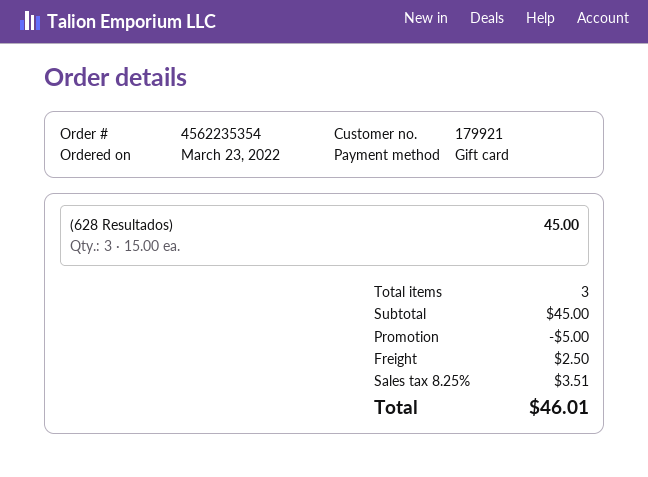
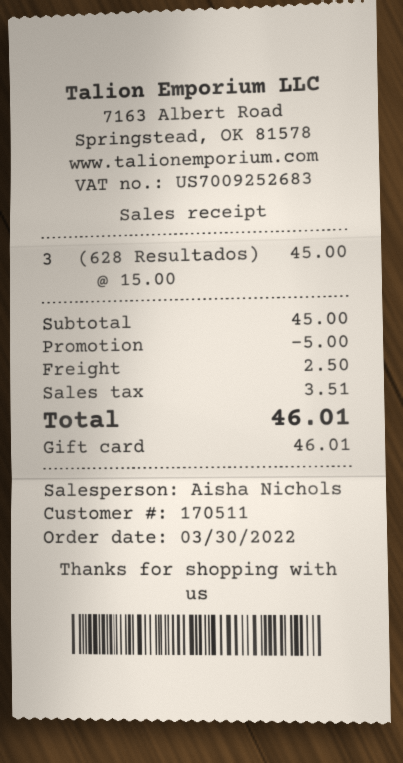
order date: 2022-03-23 -> 2022-03-30
customer number: 179921 -> 170511

